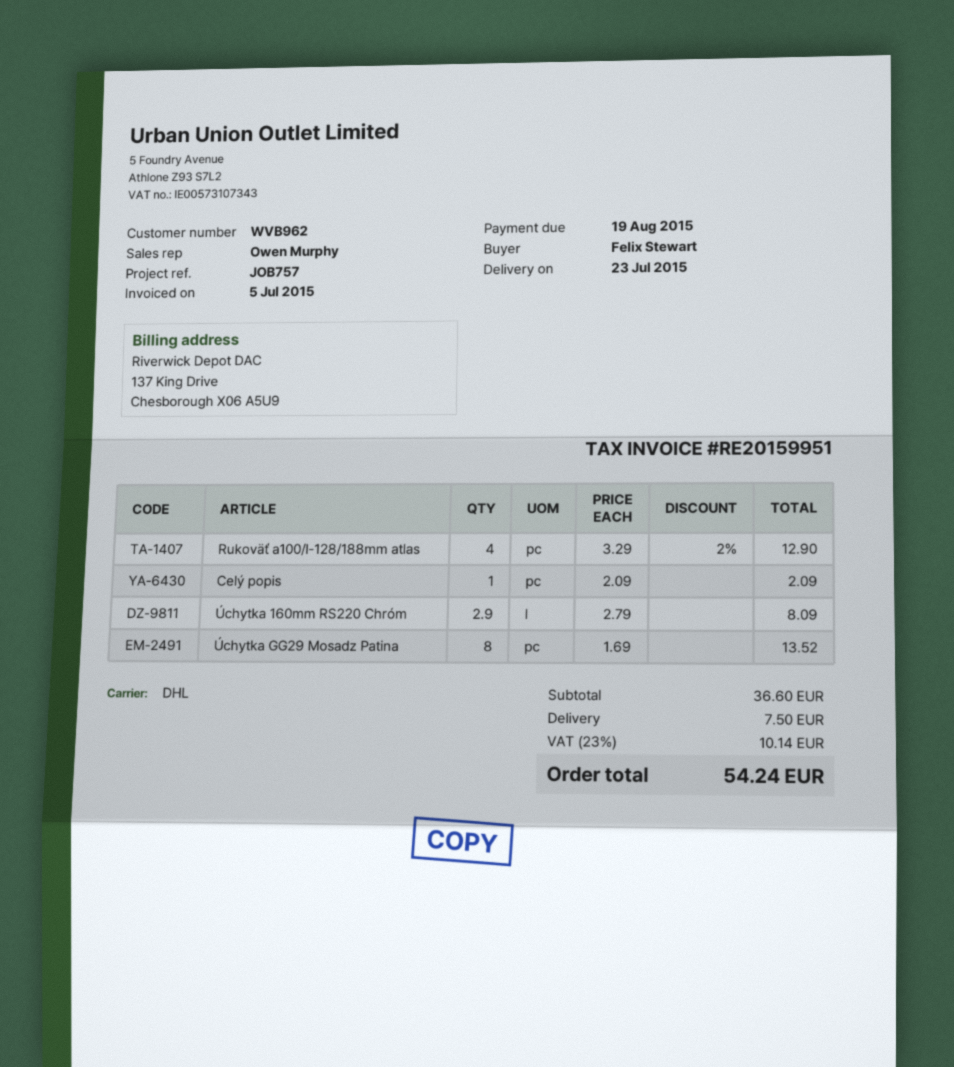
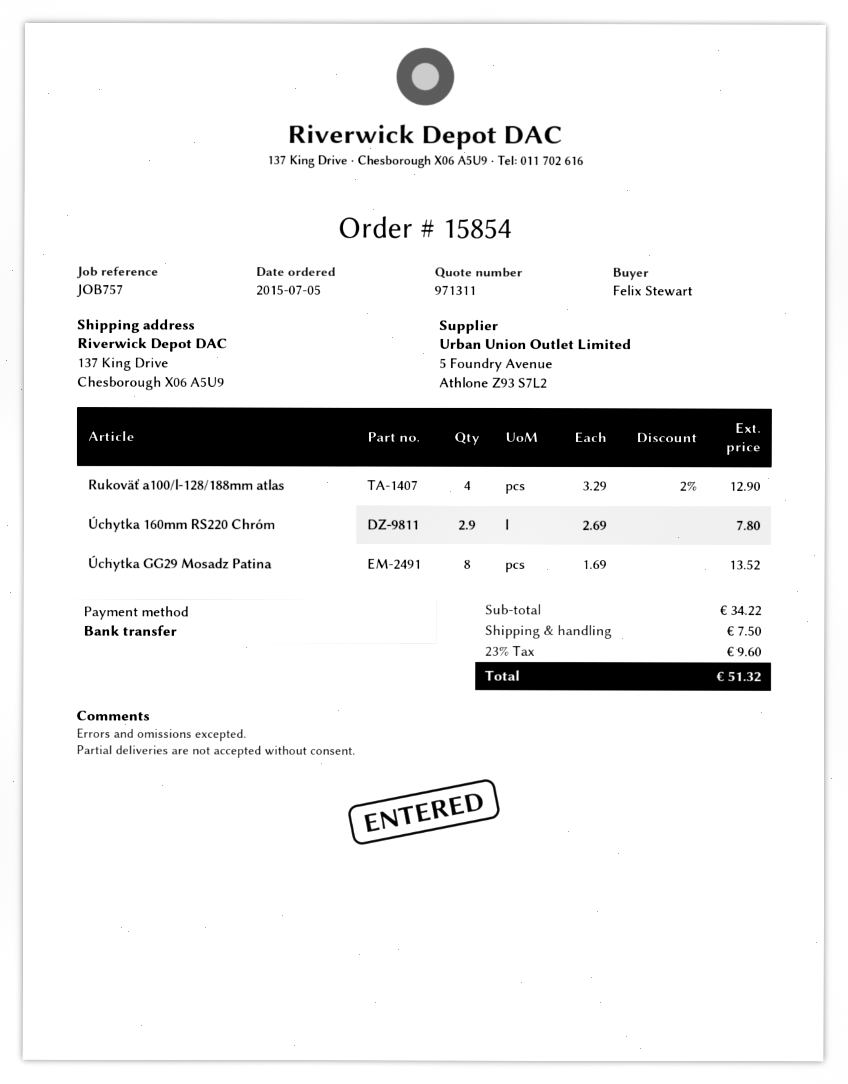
Celý popis: 1 x 2.09 = 2.09 -> none
Úchytka 160mm RS220 Chróm: 2.9 x 2.79 = 8.09 -> 2.9 x 2.69 = 7.80
subtotal: 36.60 -> 34.22
tax: 23% = 10.14 -> 23% = 9.60
total: 54.24 -> 51.32

